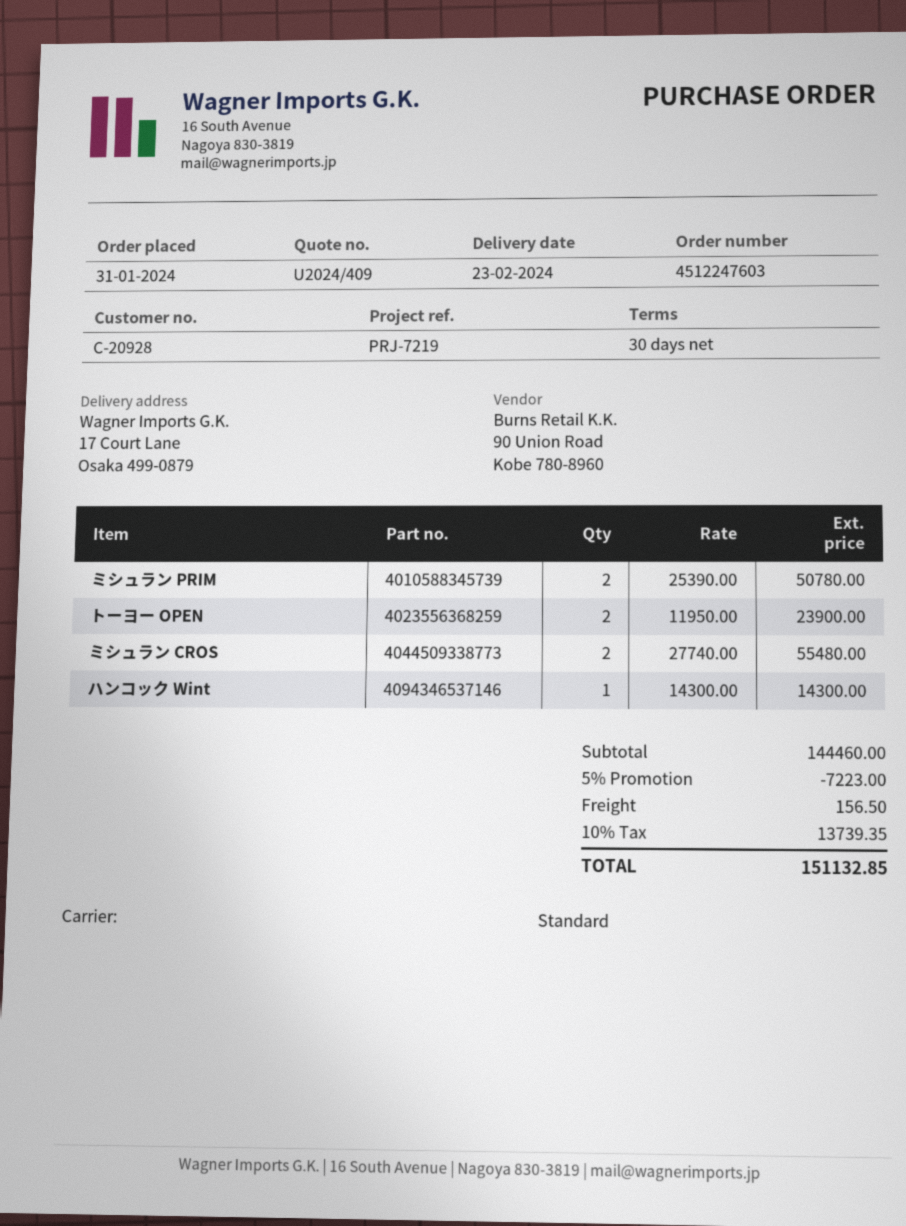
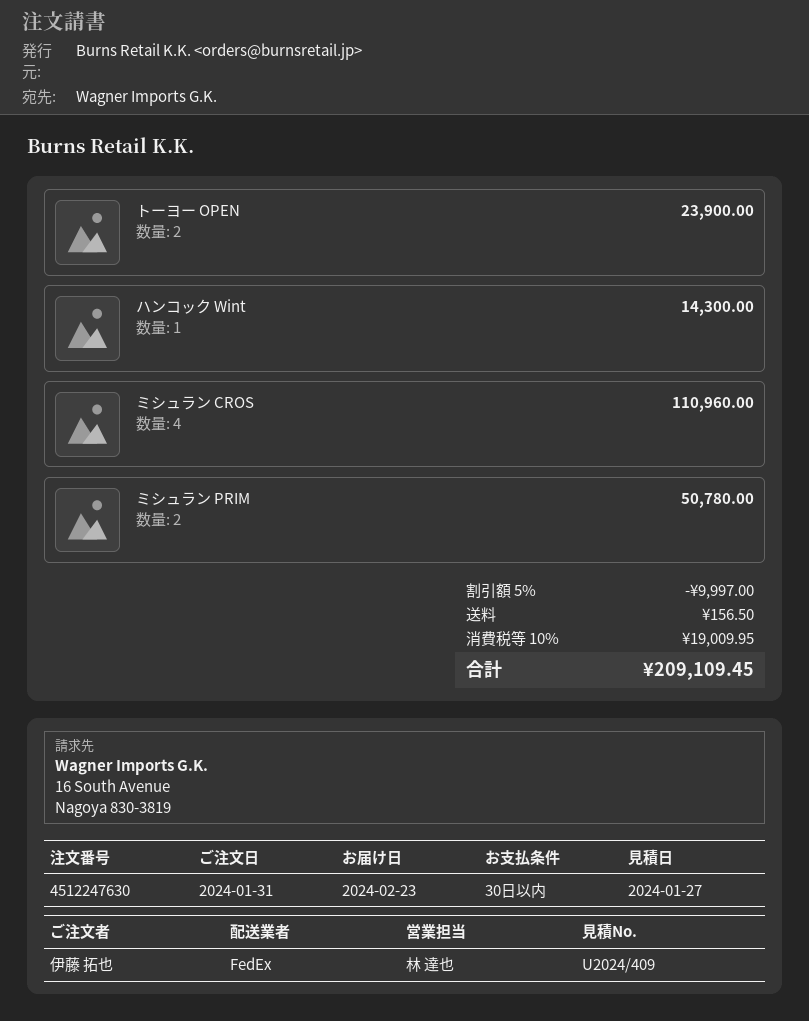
order number: 4512247603 -> 4512247630
shipping method: standard -> FedEx
ミシュラン CROS: 2 for 55480.00 -> 4 for 110960.00
discount: 5% = 7223.00 -> 5% = 9997.00
tax: 10% = 13739.35 -> 10% = 19009.95
total: 151132.85 -> 209109.45

